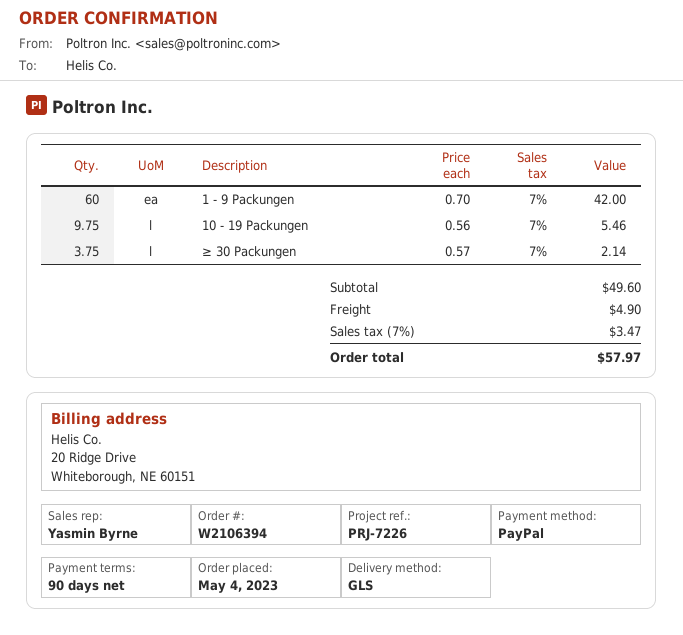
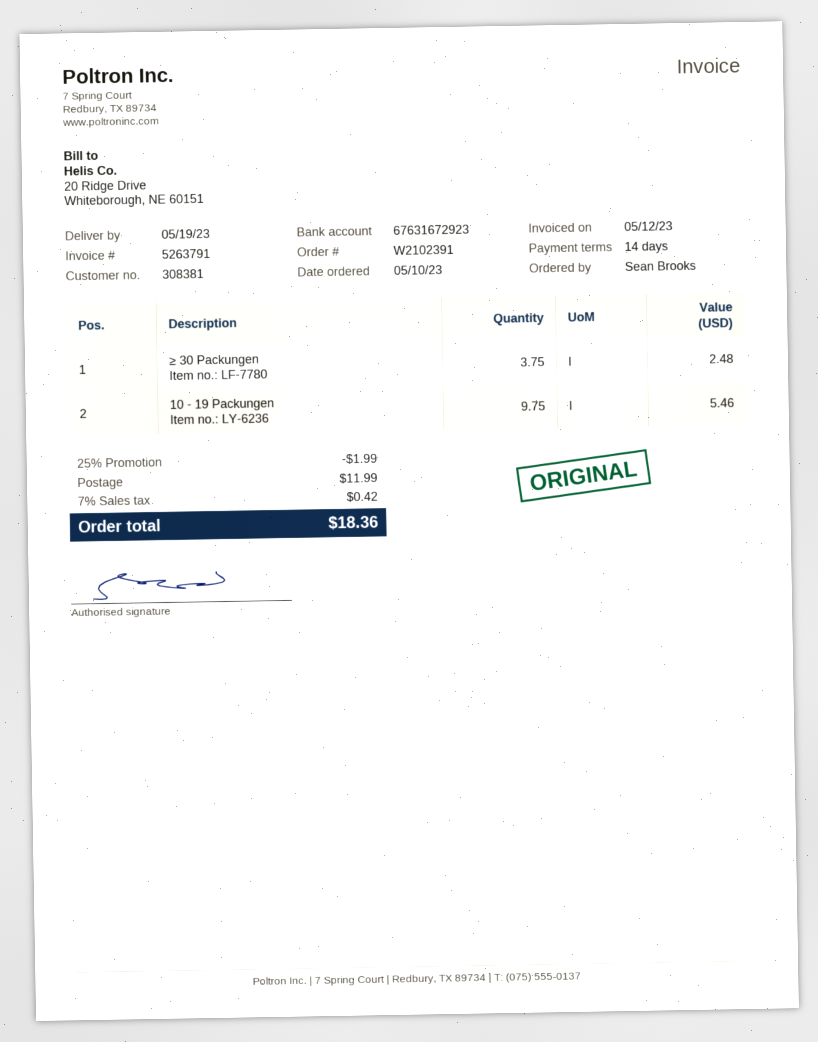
order number: W2106394 -> W2102391
order date: 2023-05-04 -> 2023-05-10
payment terms: 90 days -> 14 days
1 - 9 Packungen: 60 for 42.00 -> none
≥ 30 Packungen: 3.75 for 2.14 -> 3.75 for 2.48
discount: none -> 25% = 1.99
shipping: 4.90 -> 11.99
tax: 7% = 3.47 -> 7% = 0.42
total: 57.97 -> 18.36

